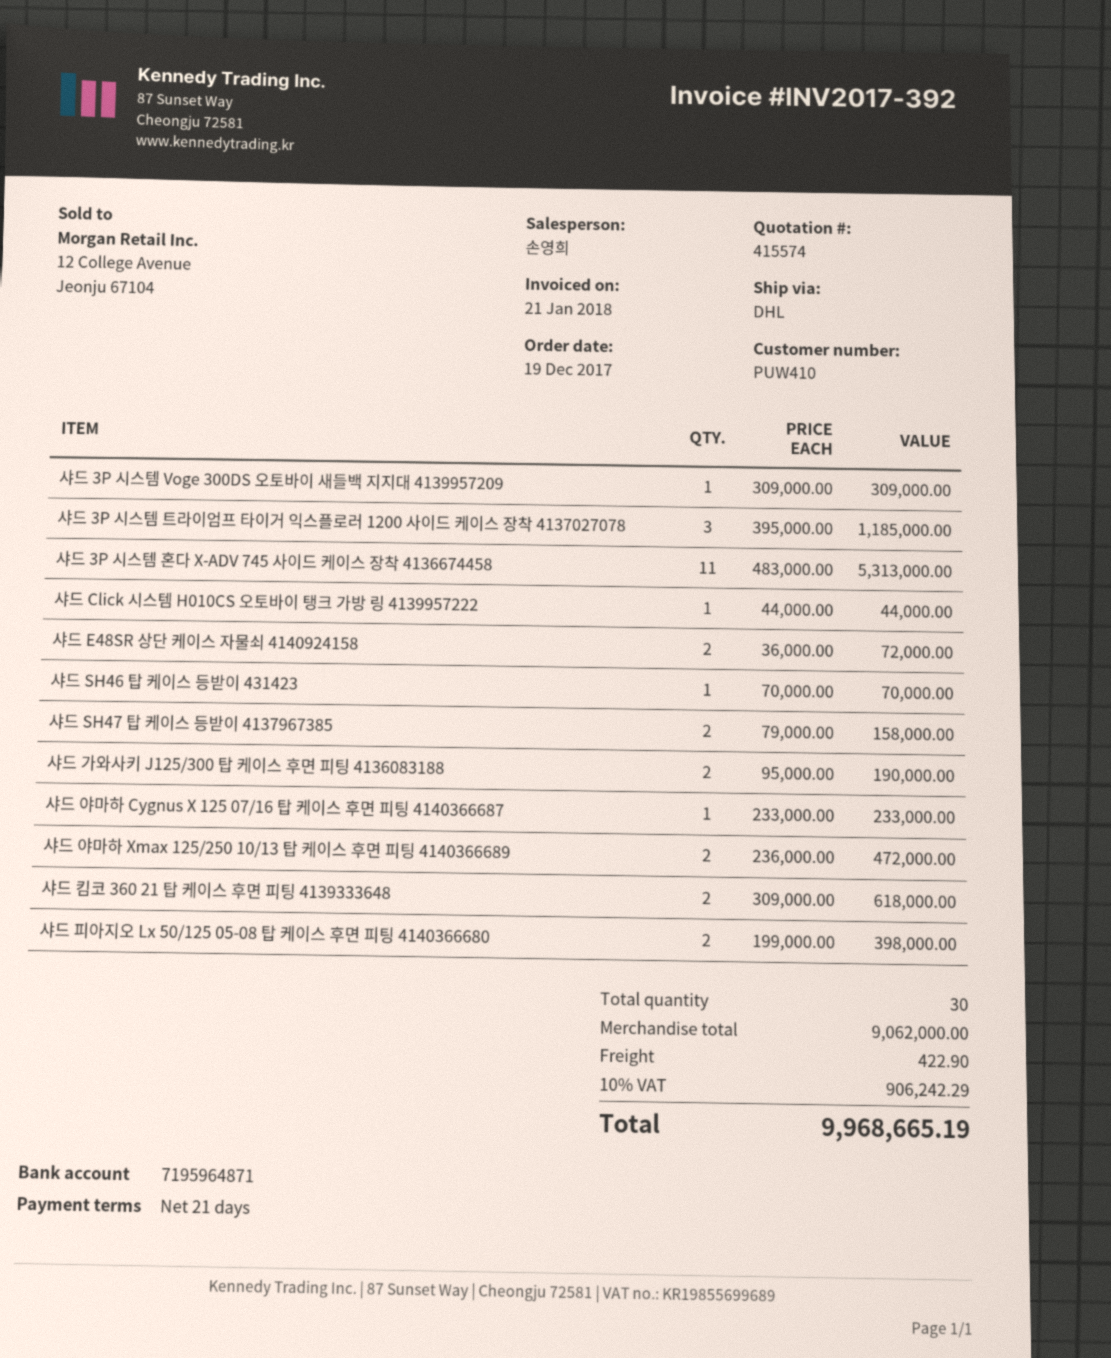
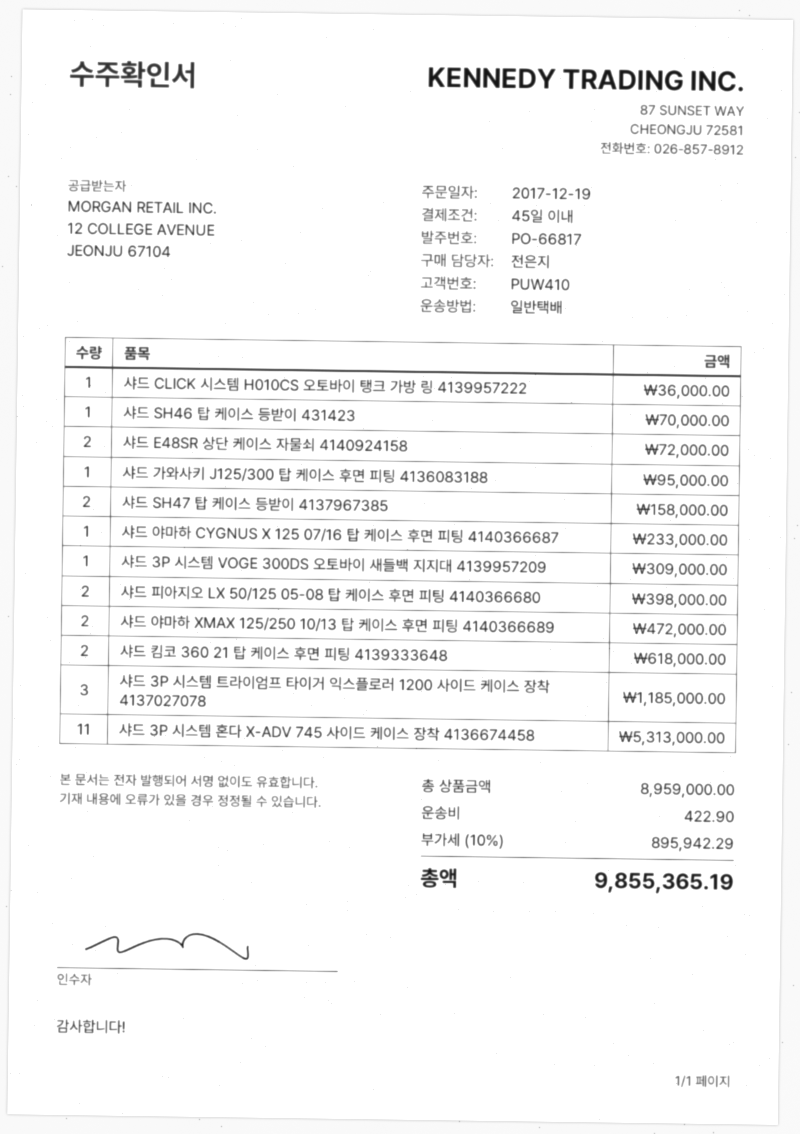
payment terms: 21 days -> 45 days
shipping method: DHL -> standard
샤드 Click 시스템 H010CS 오토바이 탱크 가방 링 4139957222: 1 for 44000.00 -> 1 for 36000.00
샤드 가와사키 J125/300 탑 케이스 후면 피팅 4136083188: 2 for 190000.00 -> 1 for 95000.00
subtotal: 9062000.00 -> 8959000.00
tax: 10% = 906242.29 -> 10% = 895942.29
total: 9968665.19 -> 9855365.19

